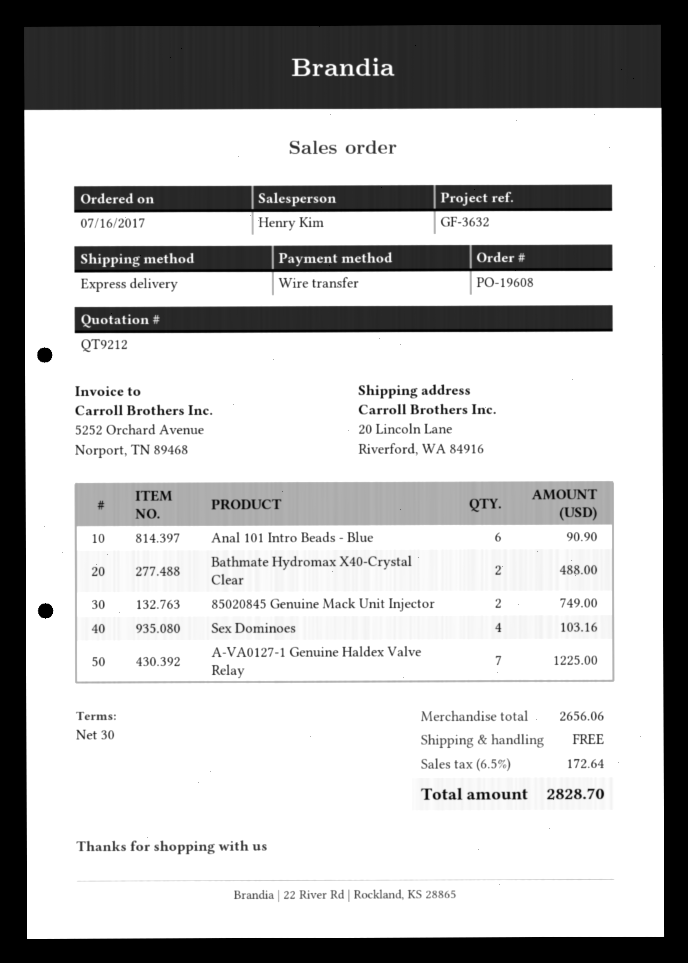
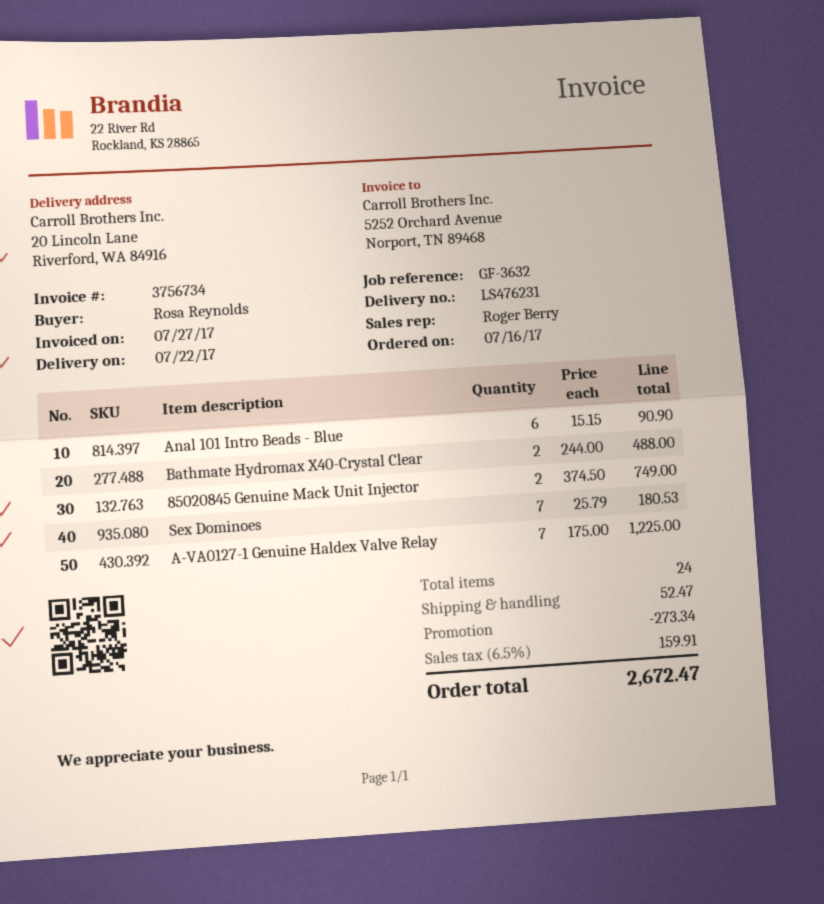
sales rep: Henry Kim -> Roger Berry
Sex Dominoes: 4 for 103.16 -> 7 for 180.53
discount: none -> 273.34
shipping: 0.00 -> 52.47
tax: 6.5% = 172.64 -> 6.5% = 159.91
total: 2828.70 -> 2672.47

